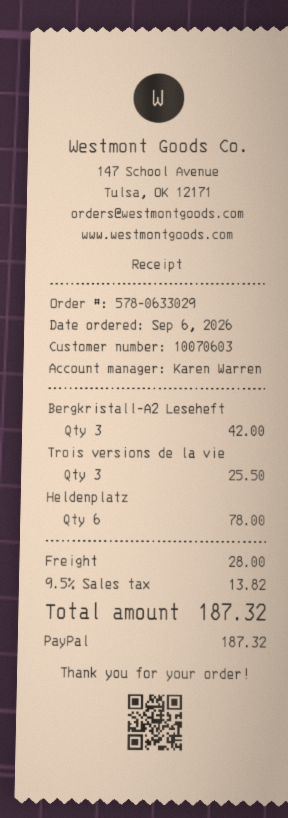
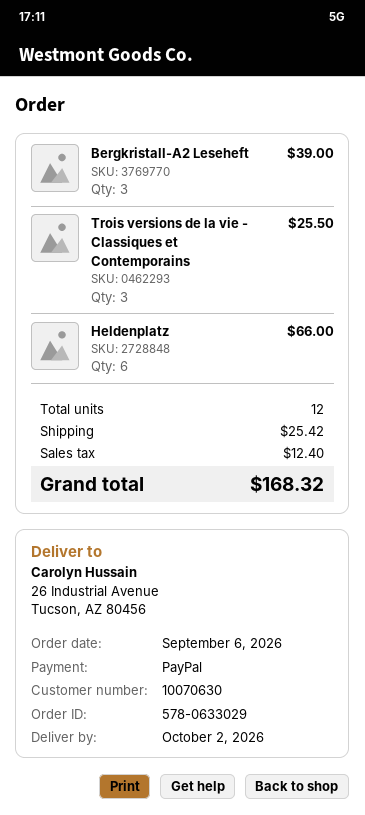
customer number: 10070603 -> 10070630
Bergkristall-A2 Leseheft: 3 for 42.00 -> 3 for 39.00
Heldenplatz: 6 for 78.00 -> 6 for 66.00
shipping: 28.00 -> 25.42
tax: 13.82 -> 12.40
total: 187.32 -> 168.32

